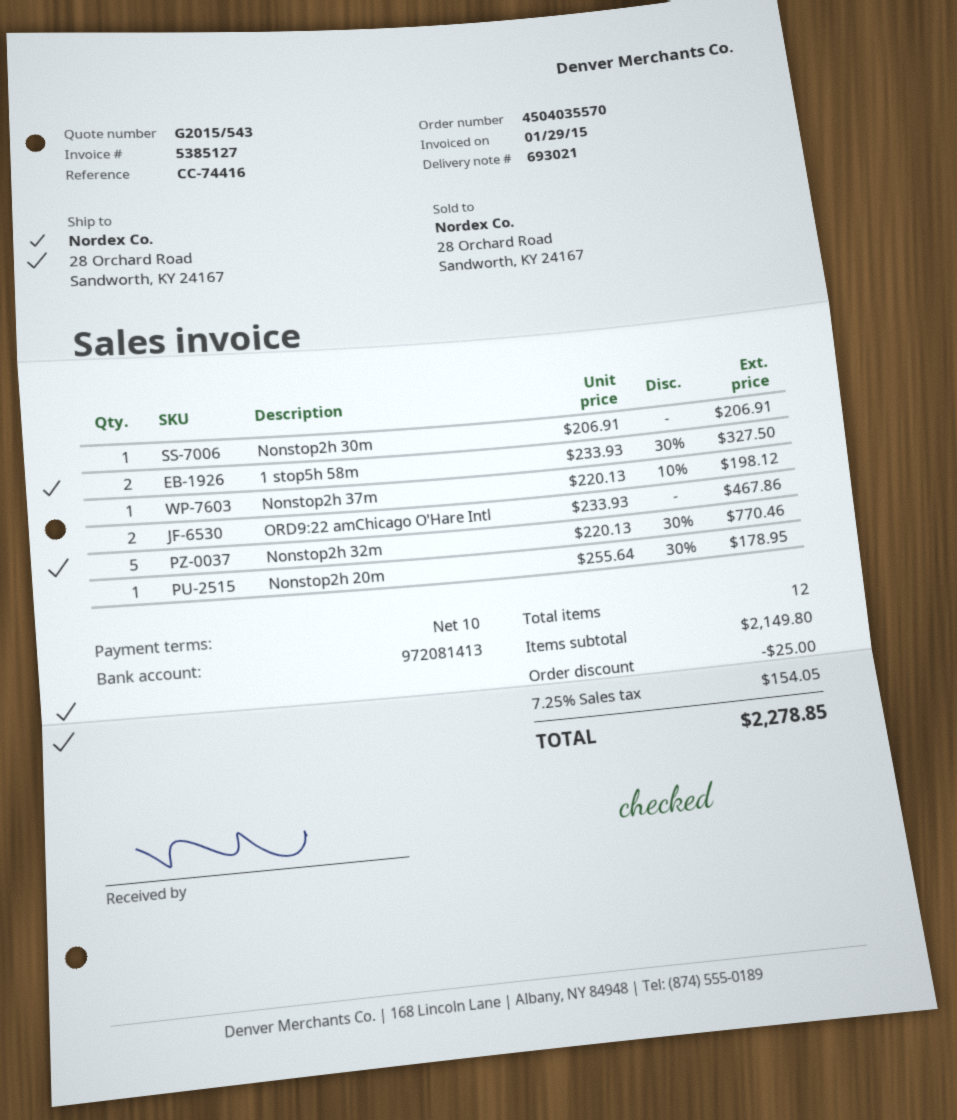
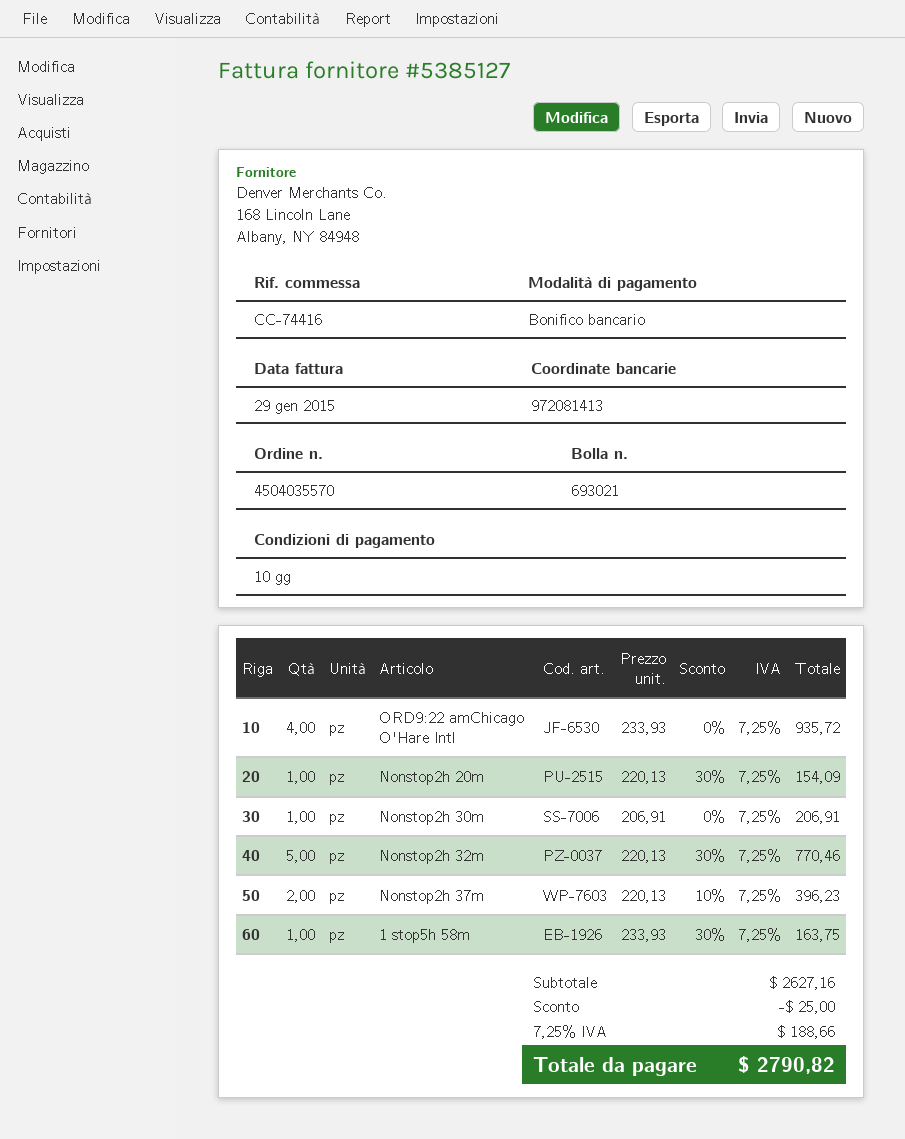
1 stop5h 58m: 2 x 233.93 - 30% = 327.50 -> 1 x 233.93 - 30% = 163.75
Nonstop2h 37m: 1 x 220.13 - 10% = 198.12 -> 2 x 220.13 - 10% = 396.23
ORD9:22 amChicago O'Hare Intl: 2 x 233.93 = 467.86 -> 4 x 233.93 = 935.72
Nonstop2h 20m: 1 x 255.64 - 30% = 178.95 -> 1 x 220.13 - 30% = 154.09
subtotal: 2149.80 -> 2627.16
tax: 7.25% = 154.05 -> 7.25% = 188.66
total: 2278.85 -> 2790.82

